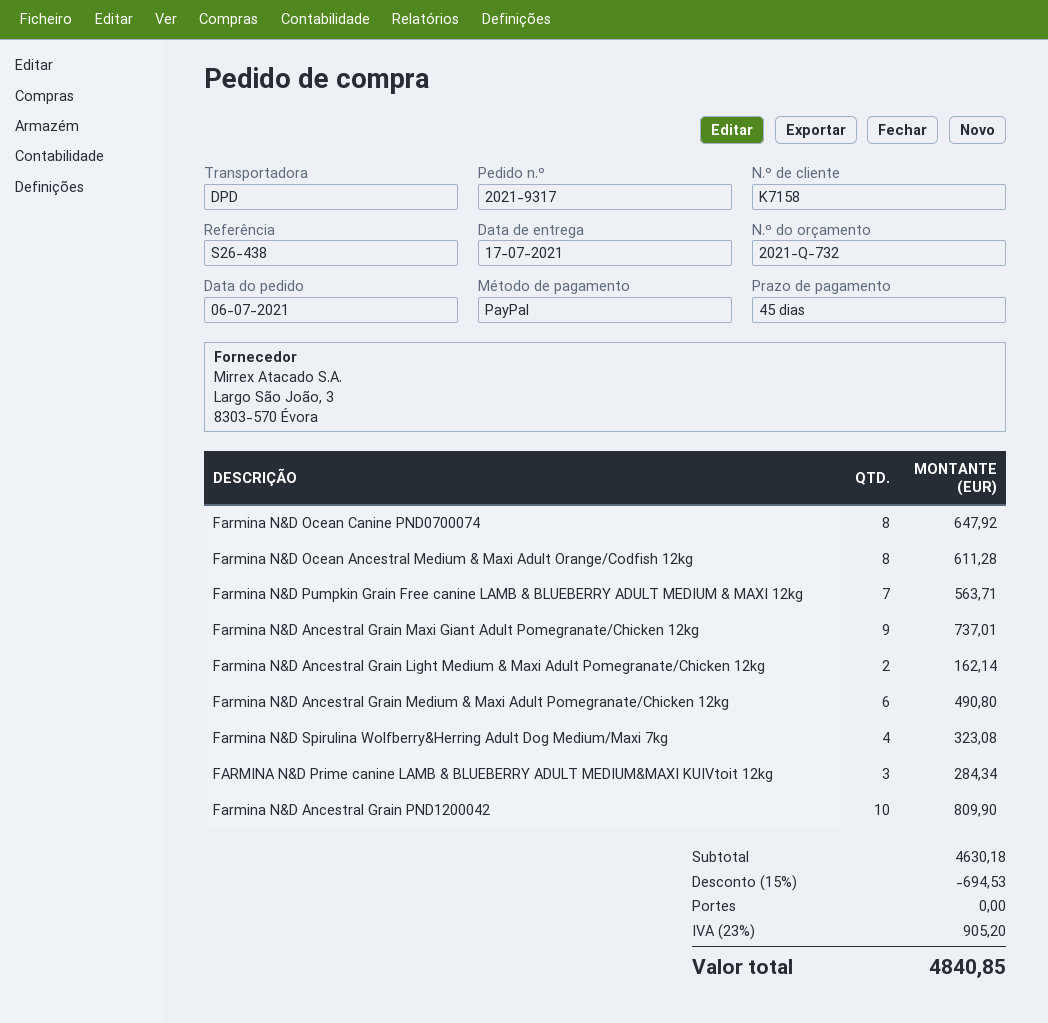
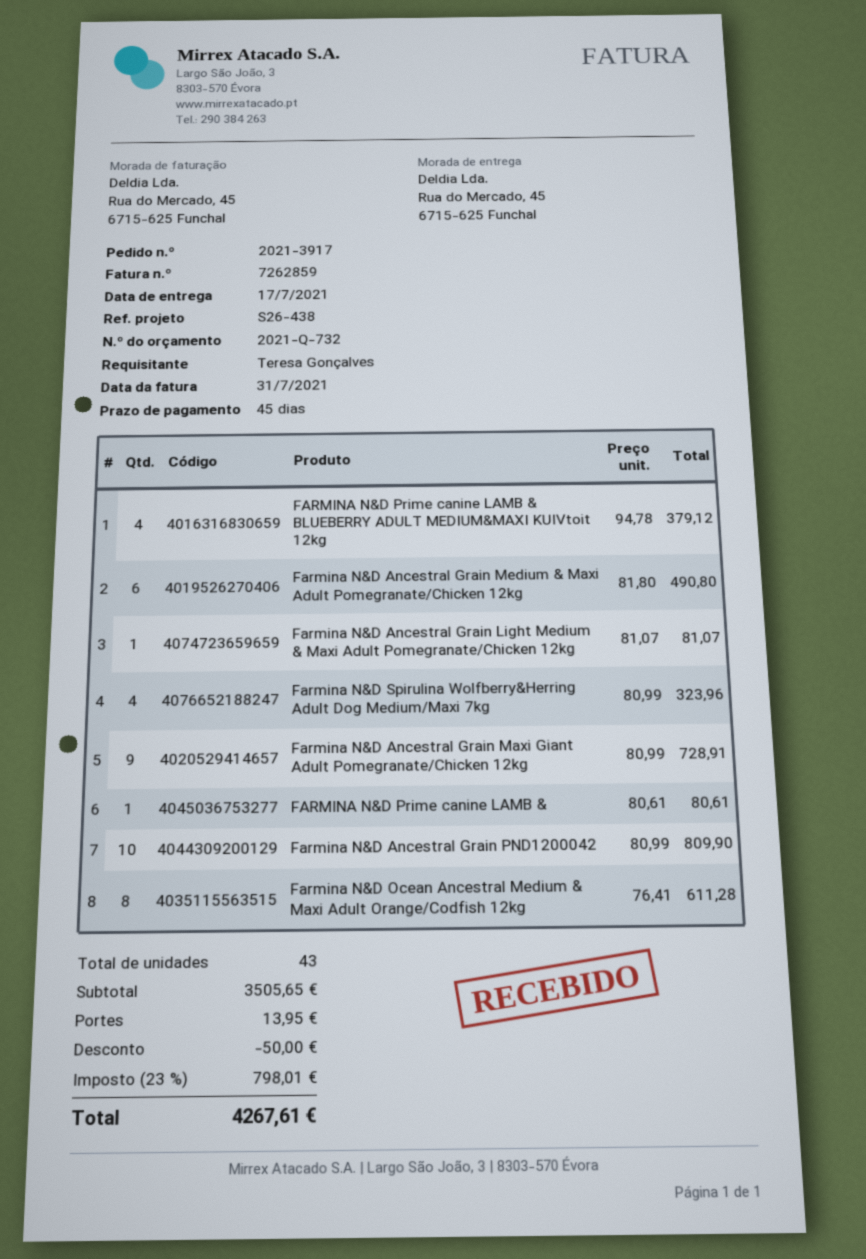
order number: 2021-9317 -> 2021-3917
Farmina N&D Ocean Canine PND0700074: 8 for 647.92 -> none
Farmina N&D Pumpkin Grain Free canine LAMB & BLUEBERRY ADULT MEDIUM & MAXI 12kg: 7 for 563.71 -> none
Farmina N&D Ancestral Grain Maxi Giant Adult Pomegranate/Chicken 12kg: 9 for 737.01 -> 9 for 728.91
Farmina N&D Ancestral Grain Light Medium & Maxi Adult Pomegranate/Chicken 12kg: 2 for 162.14 -> 1 for 81.07
Farmina N&D Spirulina Wolfberry&Herring Adult Dog Medium/Maxi 7kg: 4 for 323.08 -> 4 for 323.96
FARMINA N&D Prime canine LAMB & BLUEBERRY ADULT MEDIUM&MAXI KUIVtoit 12kg: 3 for 284.34 -> 4 for 379.12
FARMINA N&D Prime canine LAMB &: none -> 1 for 80.61
subtotal: 4630.18 -> 3505.65
discount: 694.53 -> 50.00
shipping: 0.00 -> 13.95
tax: 23% = 905.20 -> 23% = 798.01
total: 4840.85 -> 4267.61

